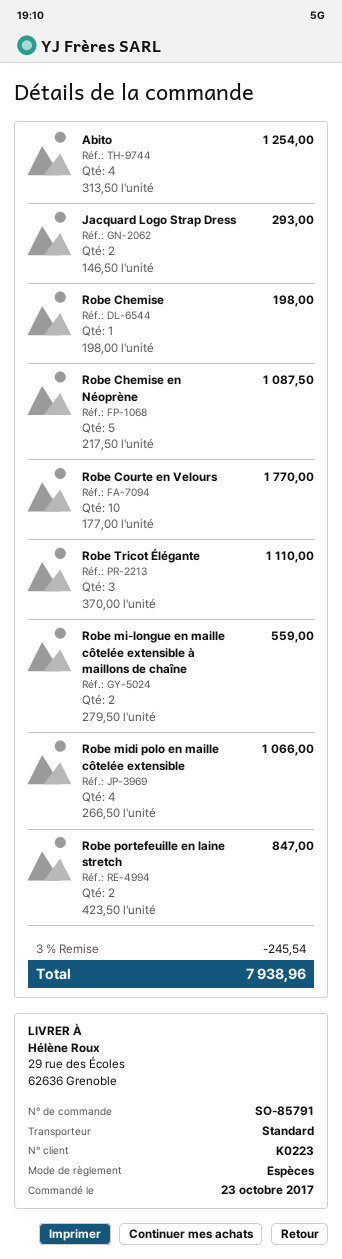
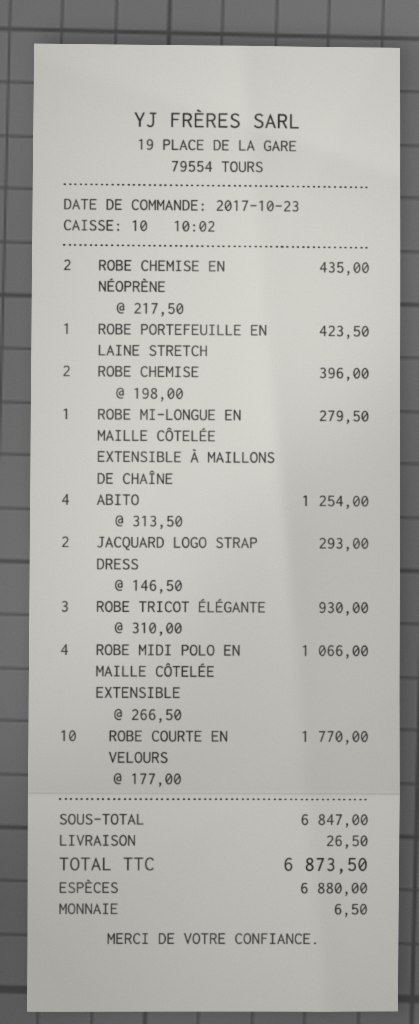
Robe Chemise: 1 x 198.00 = 198.00 -> 2 x 198.00 = 396.00
Robe Chemise en Néoprène: 5 x 217.50 = 1087.50 -> 2 x 217.50 = 435.00
Robe Tricot Élégante: 3 x 370.00 = 1110.00 -> 3 x 310.00 = 930.00
Robe mi-longue en maille côtelée extensible à maillons de chaîne: 2 x 279.50 = 559.00 -> 1 x 279.50 = 279.50
Robe portefeuille en laine stretch: 2 x 423.50 = 847.00 -> 1 x 423.50 = 423.50
discount: 3% = 245.54 -> none
shipping: none -> 26.50
total: 7938.96 -> 6873.50

